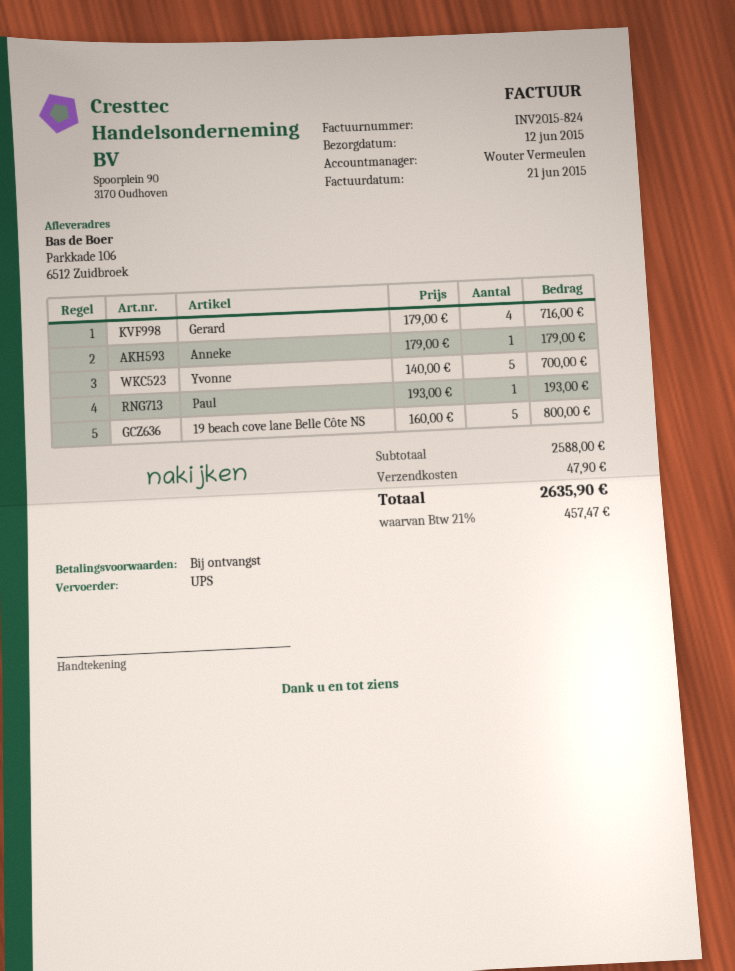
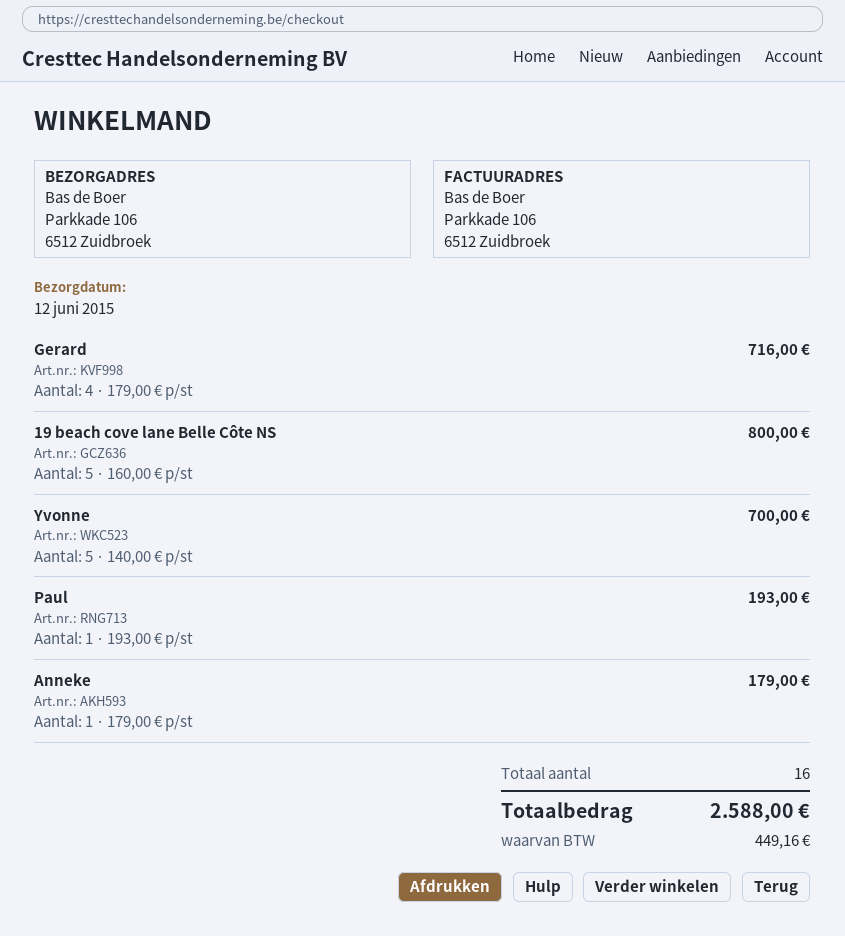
shipping: 47.90 -> none
tax: 457.47 -> 449.16
total: 2635.90 -> 2588.00

